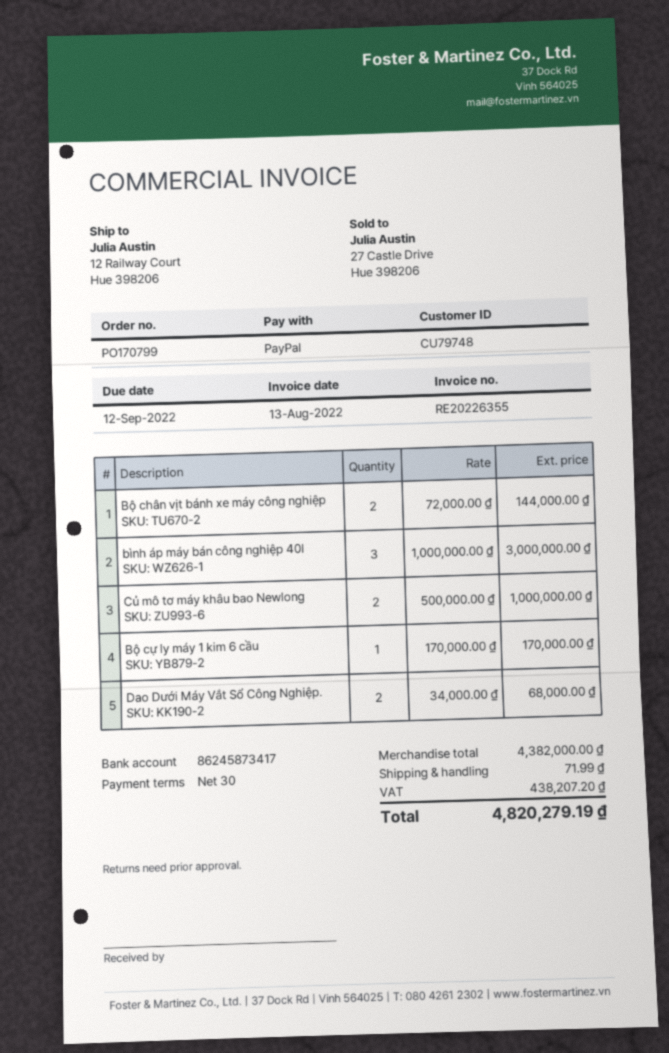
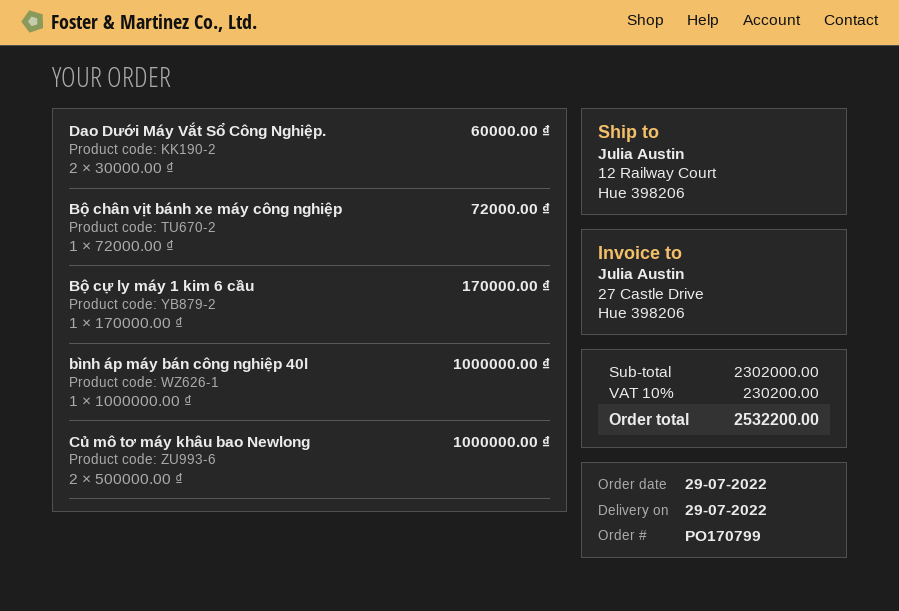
Bộ chân vịt bánh xe máy công nghiệp: 2 x 72000.00 = 144000.00 -> 1 x 72000.00 = 72000.00
bình áp máy bán công nghiệp 40l: 3 x 1000000.00 = 3000000.00 -> 1 x 1000000.00 = 1000000.00
Dao Dưới Máy Vắt Sổ Công Nghiệp.: 2 x 34000.00 = 68000.00 -> 2 x 30000.00 = 60000.00
subtotal: 4382000.00 -> 2302000.00
shipping: 71.99 -> none
tax: 438207.20 -> 230200.00
total: 4820279.19 -> 2532200.00

